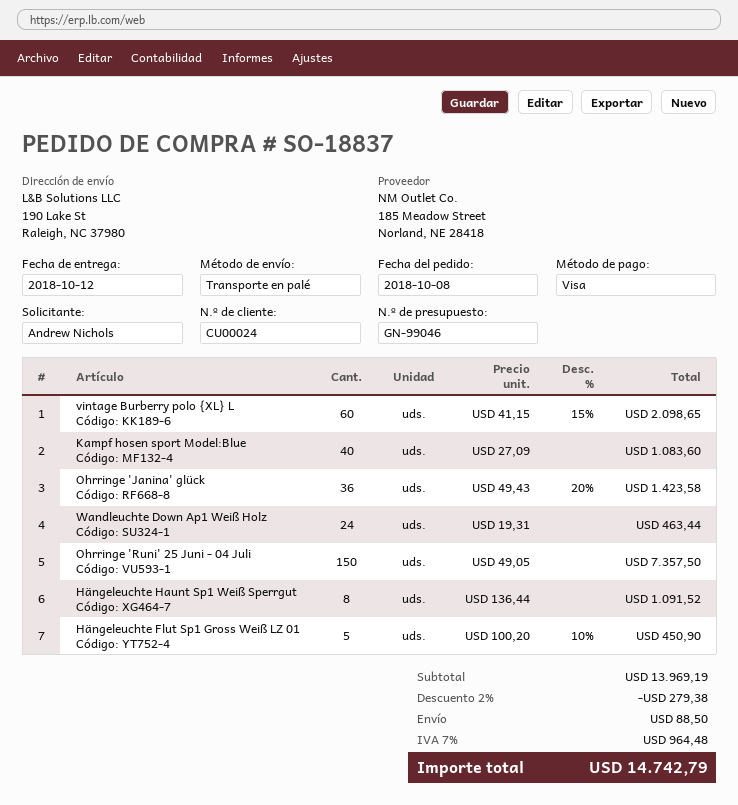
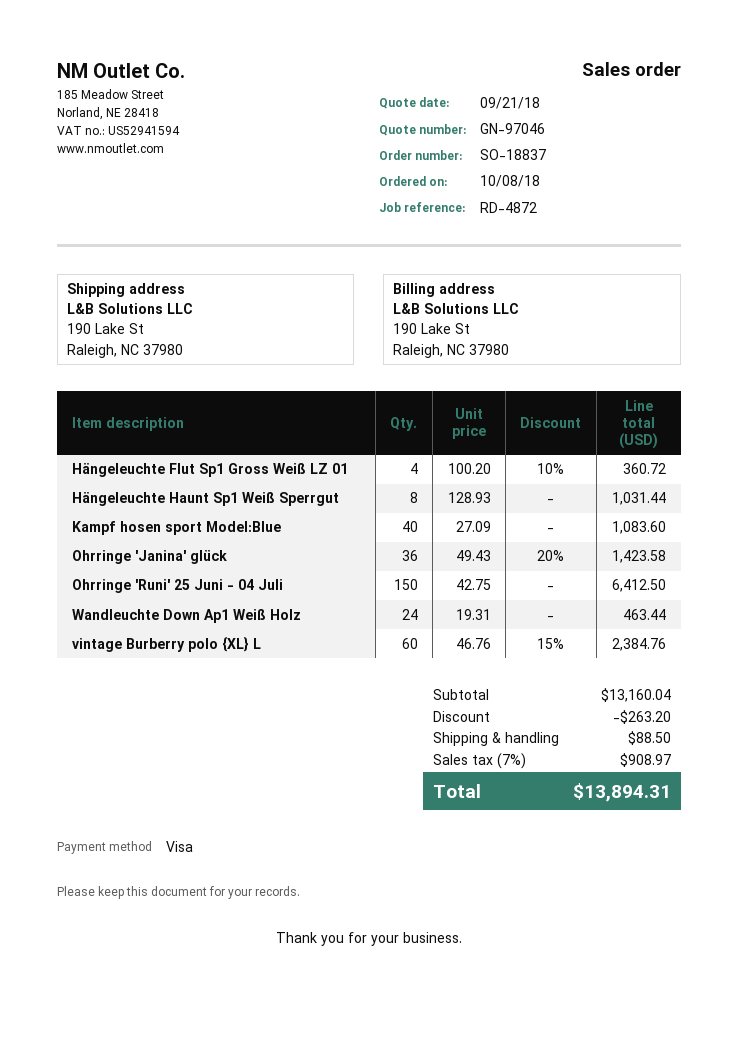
quote number: GN-99046 -> GN-97046
vintage Burberry polo {XL} L: 60 x 41.15 - 15% = 2098.65 -> 60 x 46.76 - 15% = 2384.76
Ohrringe 'Runi' 25 Juni - 04 Juli: 150 x 49.05 = 7357.50 -> 150 x 42.75 = 6412.50
Hängeleuchte Haunt Sp1 Weiß Sperrgut: 8 x 136.44 = 1091.52 -> 8 x 128.93 = 1031.44
Hängeleuchte Flut Sp1 Gross Weiß LZ 01: 5 x 100.20 - 10% = 450.90 -> 4 x 100.20 - 10% = 360.72
subtotal: 13969.19 -> 13160.04
discount: 279.38 -> 263.20
tax: 7% = 964.48 -> 7% = 908.97
total: 14742.79 -> 13894.31

